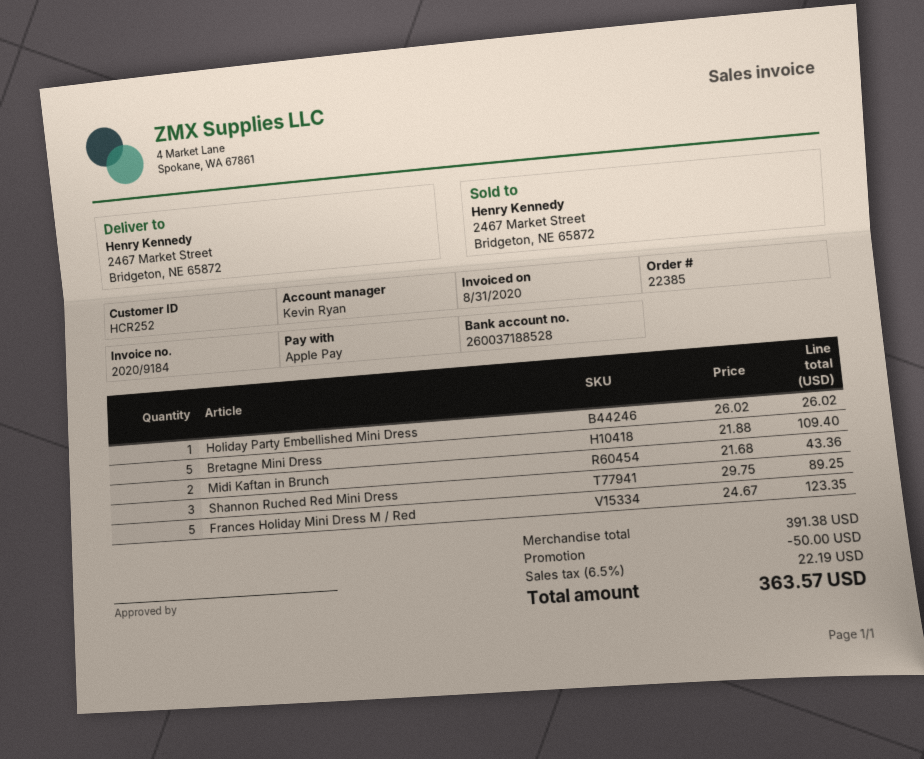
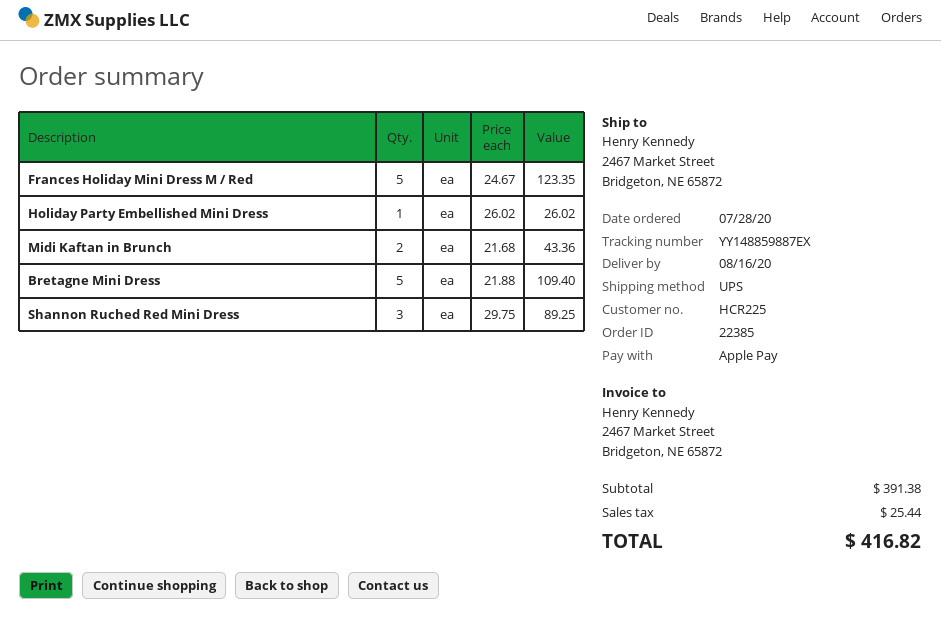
customer number: HCR252 -> HCR225
discount: 50.00 -> none
tax: 22.19 -> 25.44
total: 363.57 -> 416.82

